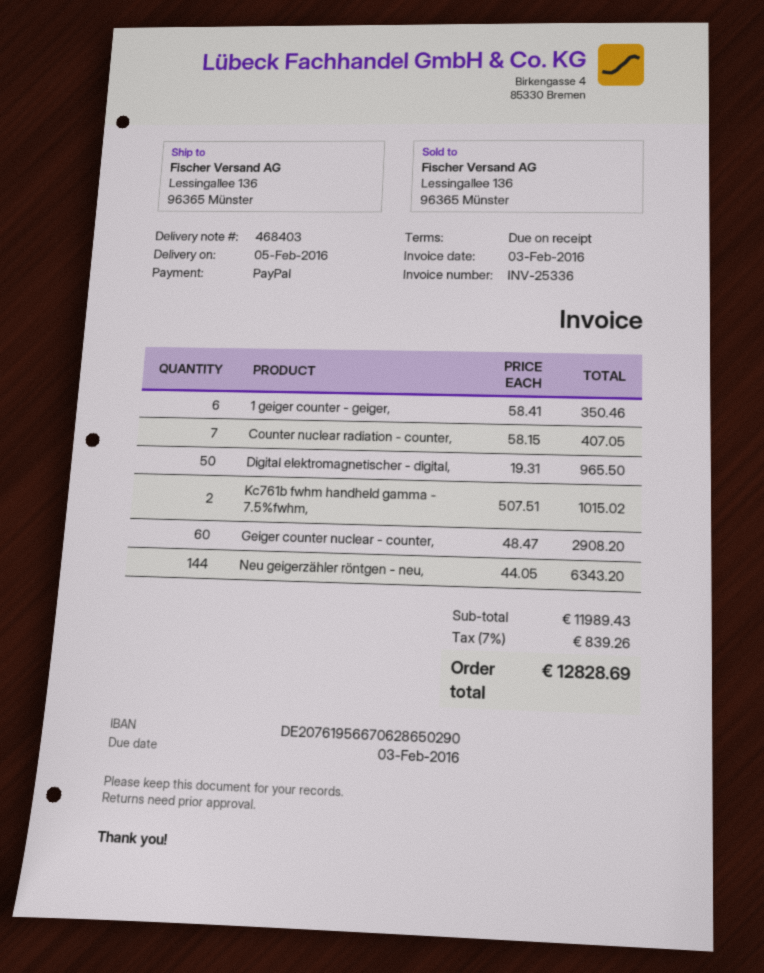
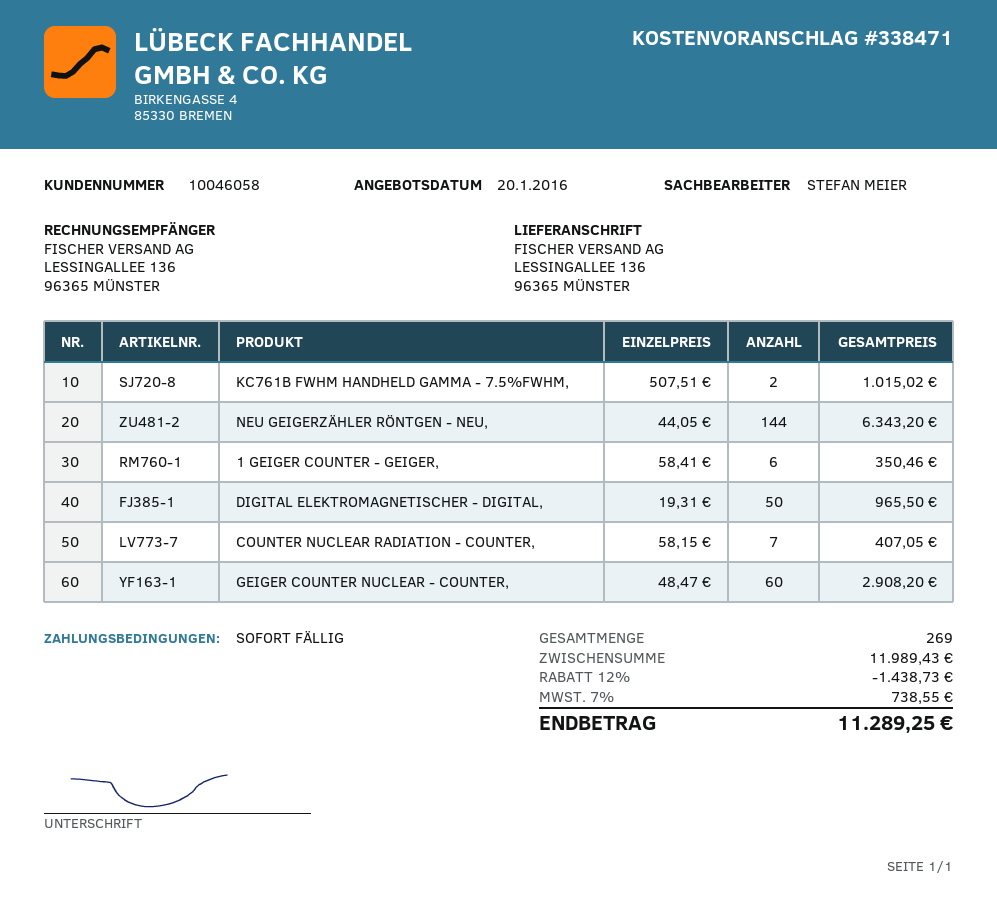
discount: none -> 12% = 1438.73
tax: 7% = 839.26 -> 7% = 738.55
total: 12828.69 -> 11289.25

